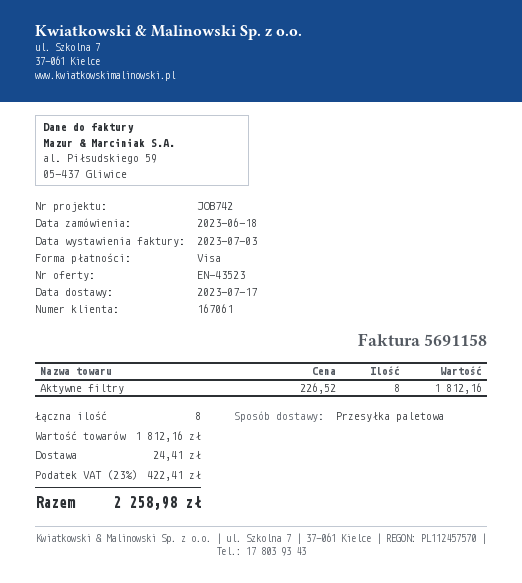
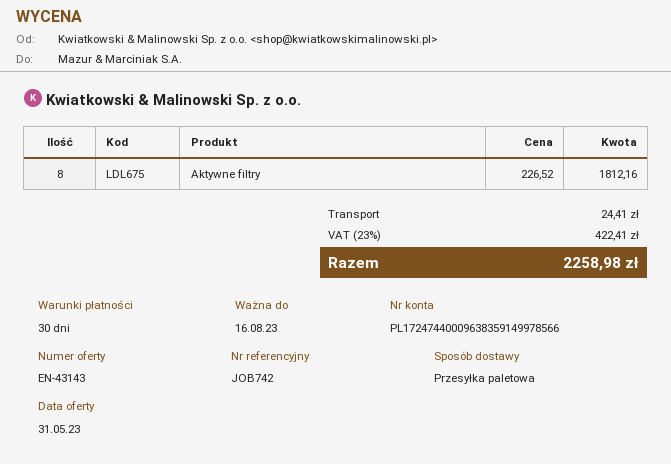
quote number: EN-43523 -> EN-43143

